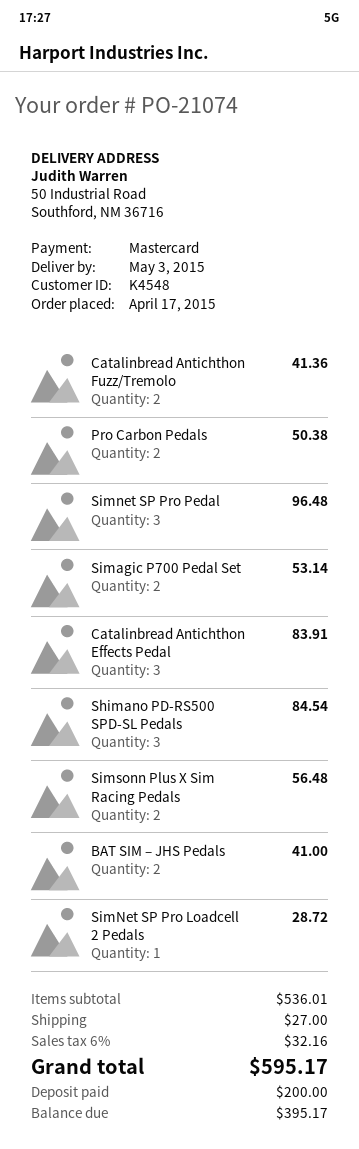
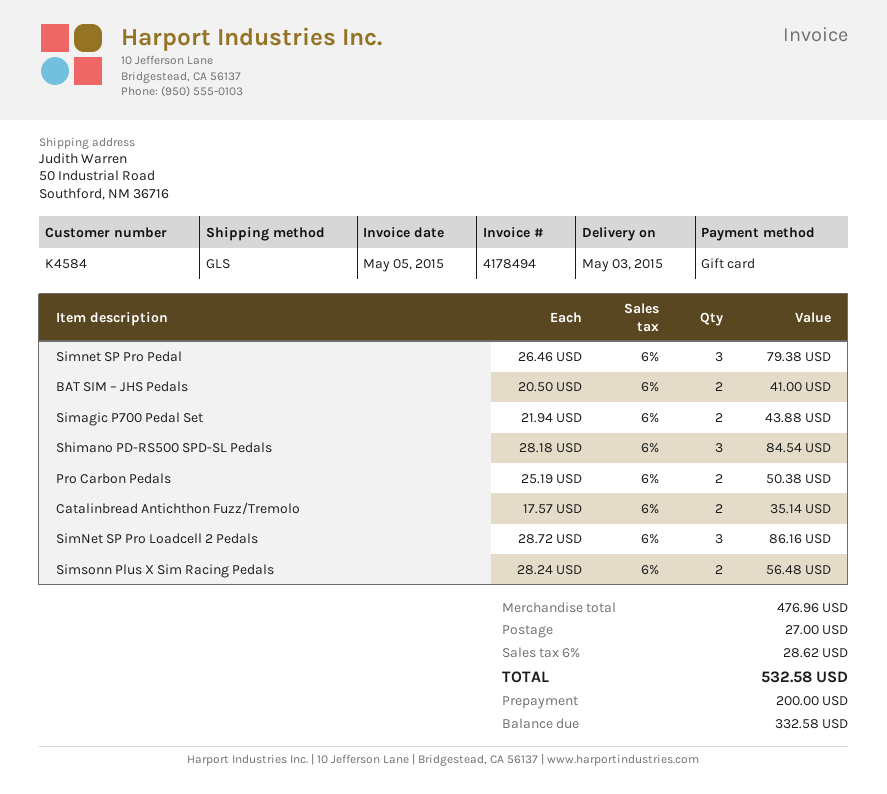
customer number: K4548 -> K4584
payment method: Mastercard -> gift card
Catalinbread Antichthon Fuzz/Tremolo: 2 for 41.36 -> 2 for 35.14
Simnet SP Pro Pedal: 3 for 96.48 -> 3 for 79.38
Simagic P700 Pedal Set: 2 for 53.14 -> 2 for 43.88
Catalinbread Antichthon Effects Pedal: 3 for 83.91 -> none
SimNet SP Pro Loadcell 2 Pedals: 1 for 28.72 -> 3 for 86.16
subtotal: 536.01 -> 476.96
tax: 6% = 32.16 -> 6% = 28.62
total: 595.17 -> 532.58
balance: 395.17 -> 332.58

